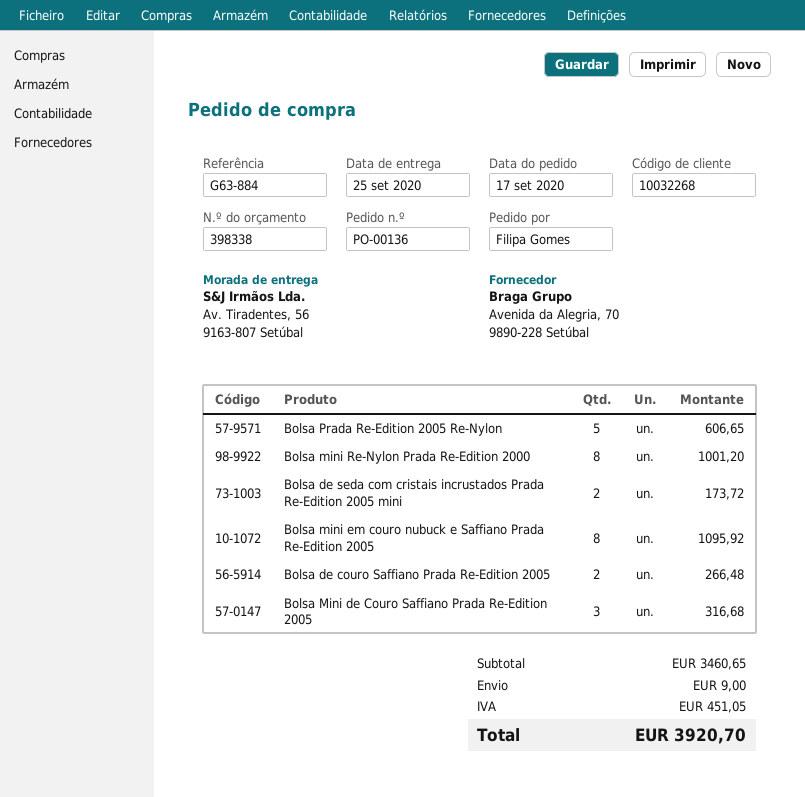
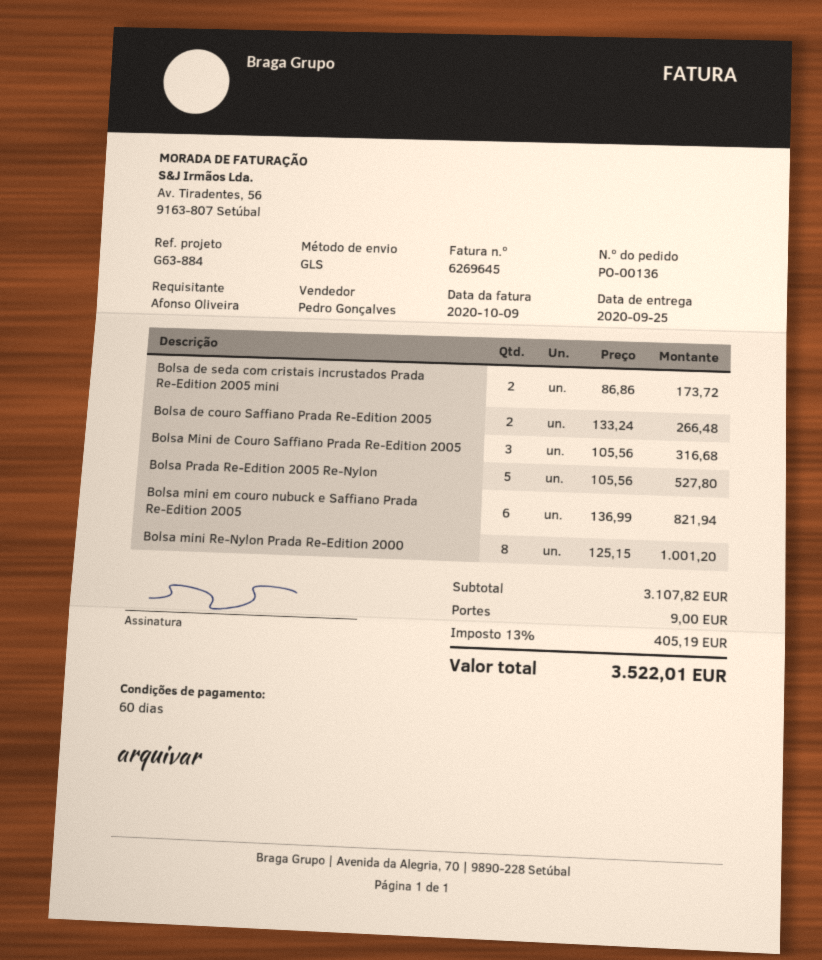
ordered by: Filipa Gomes -> Afonso Oliveira
Bolsa Prada Re-Edition 2005 Re-Nylon: 5 for 606.65 -> 5 for 527.80
Bolsa mini em couro nubuck e Saffiano Prada Re-Edition 2005: 8 for 1095.92 -> 6 for 821.94
subtotal: 3460.65 -> 3107.82
tax: 451.05 -> 405.19
total: 3920.70 -> 3522.01

